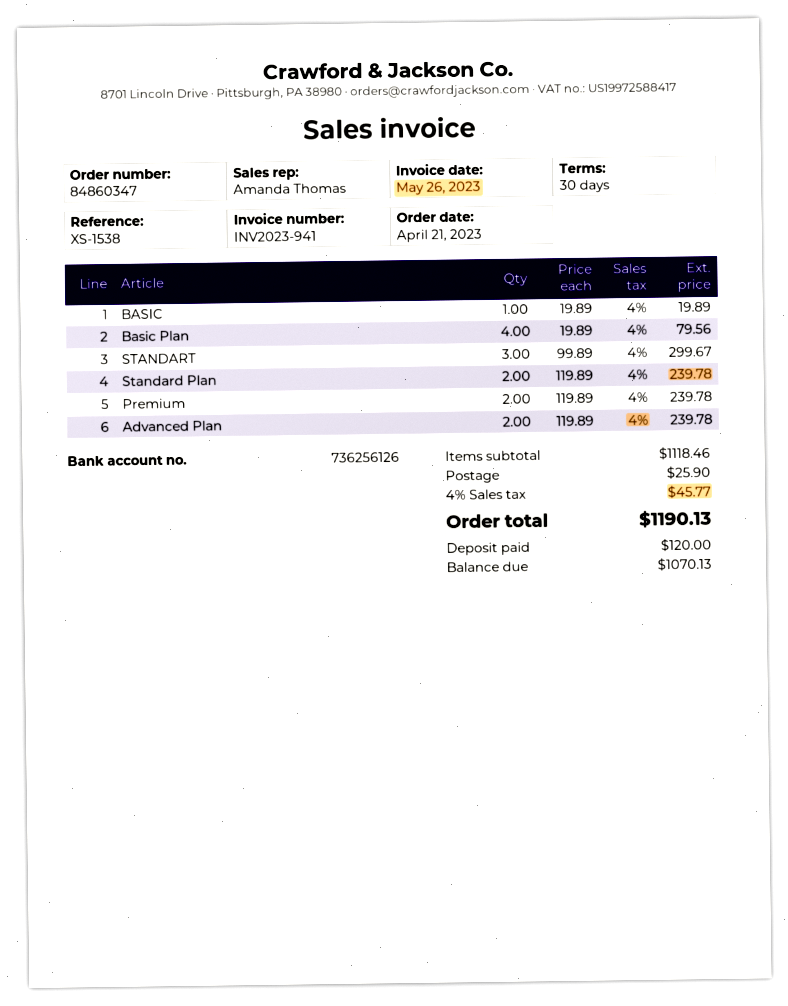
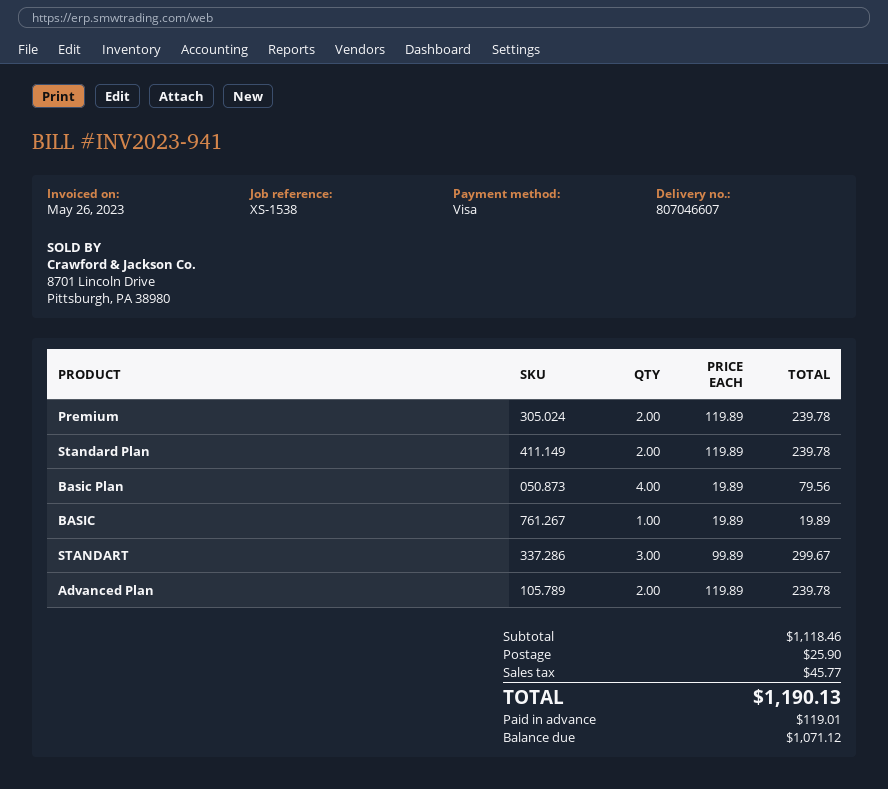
deposit: 120.00 -> 119.01
balance: 1070.13 -> 1071.12

